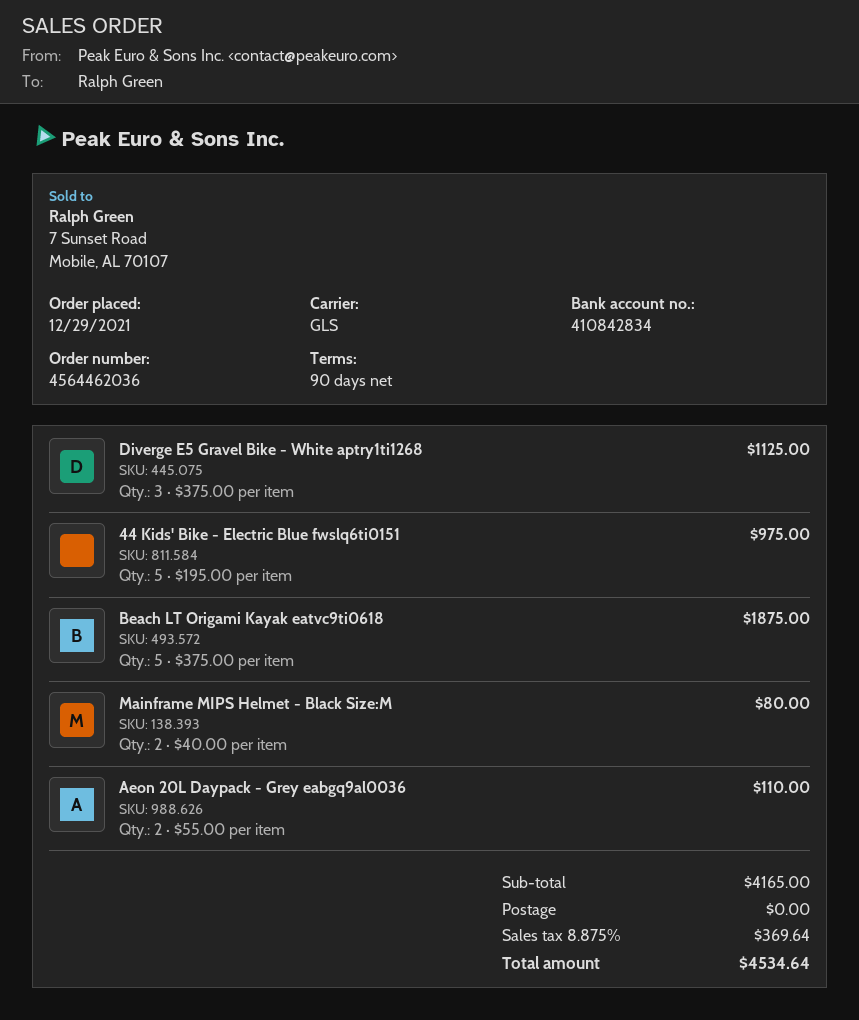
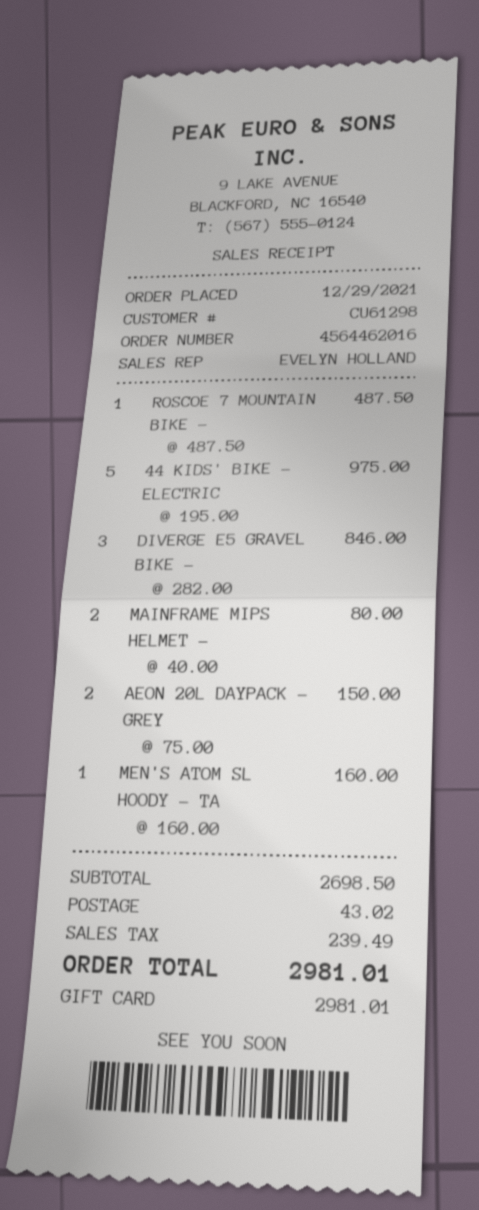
order number: 4564462036 -> 4564462016
Diverge E5 Gravel Bike - White aptry1ti1268: 3 x 375.00 = 1125.00 -> 3 x 282.00 = 846.00
Beach LT Origami Kayak eatvc9ti0618: 5 x 375.00 = 1875.00 -> none
Aeon 20L Daypack - Grey eabgq9al0036: 2 x 55.00 = 110.00 -> 2 x 75.00 = 150.00
ROSCOE 7 MOUNTAIN BIKE -: none -> 1 x 487.50 = 487.50
MEN'S ATOM SL HOODY - TA: none -> 1 x 160.00 = 160.00
subtotal: 4165.00 -> 2698.50
shipping: 0.00 -> 43.02
tax: 369.64 -> 239.49
total: 4534.64 -> 2981.01

